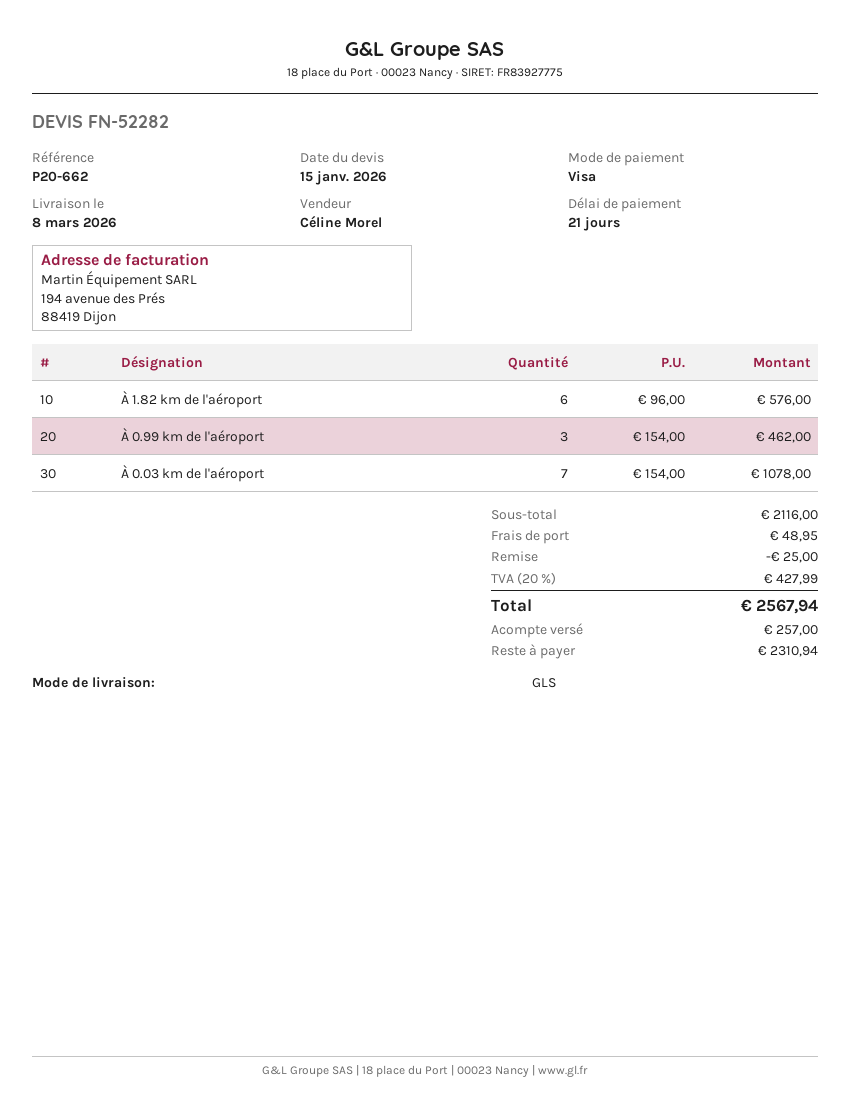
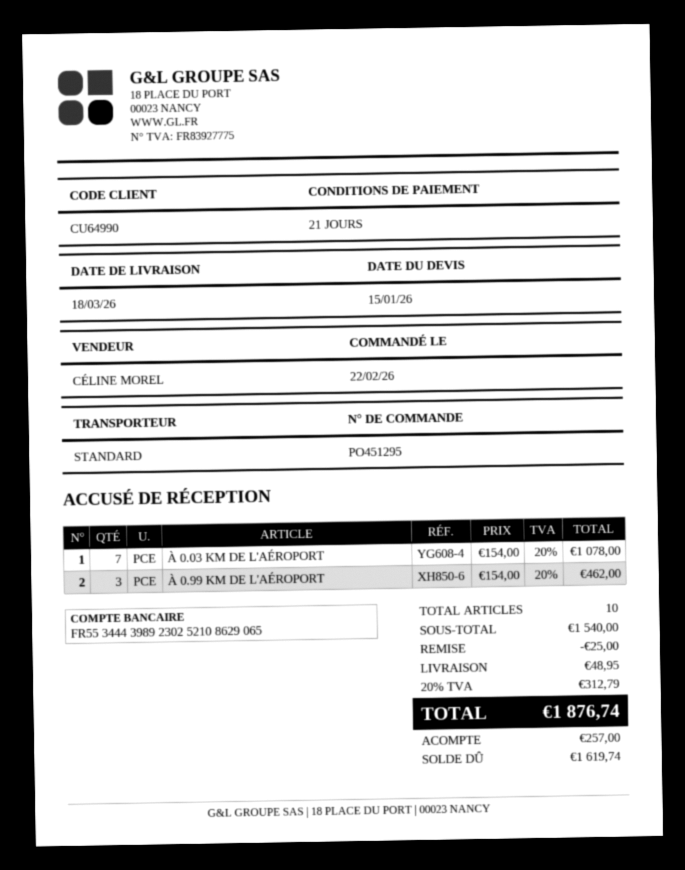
delivery date: 2026-03-08 -> 2026-03-18
shipping method: GLS -> standard
À 1.82 km de l'aéroport: 6 x 96.00 = 576.00 -> none
subtotal: 2116.00 -> 1540.00
tax: 20% = 427.99 -> 20% = 312.79
total: 2567.94 -> 1876.74
balance: 2310.94 -> 1619.74

